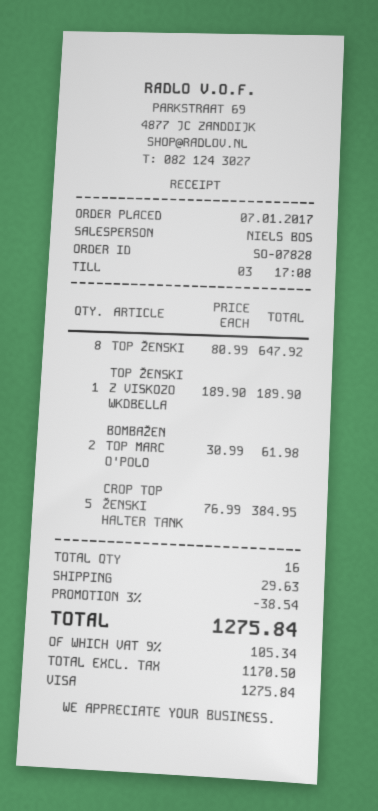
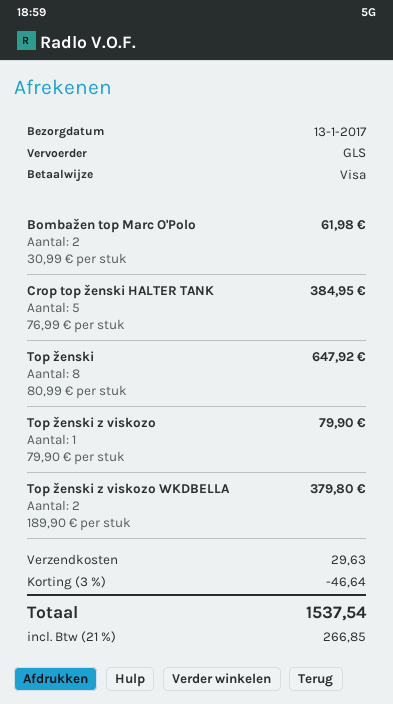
TOP ŽENSKI Z VISKOZO WKDBELLA: 1 x 189.90 = 189.90 -> 2 x 189.90 = 379.80
Top ženski z viskozo: none -> 1 x 79.90 = 79.90
discount: 3% = 38.54 -> 3% = 46.64
tax: 9% = 105.34 -> 21% = 266.85
total: 1275.84 -> 1537.54

